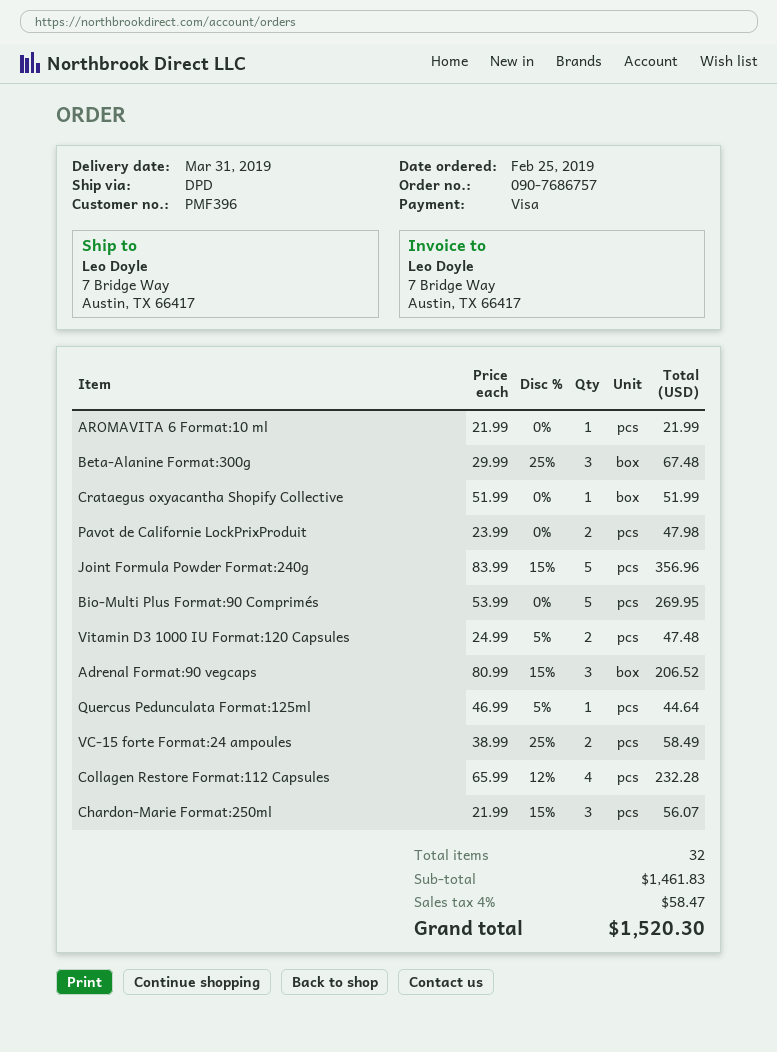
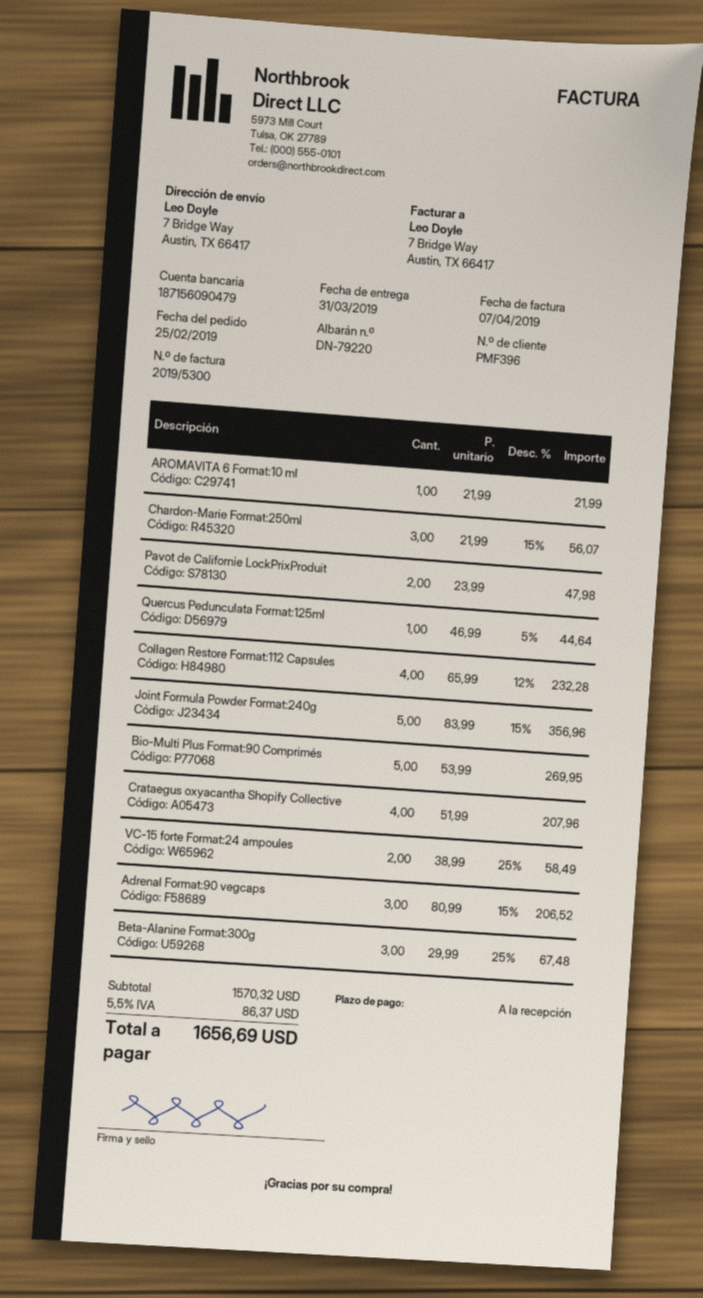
Crataegus oxyacantha Shopify Collective: 1 x 51.99 = 51.99 -> 4 x 51.99 = 207.96
Vitamin D3 1000 IU Format:120 Capsules: 2 x 24.99 - 5% = 47.48 -> none
subtotal: 1461.83 -> 1570.32
tax: 4% = 58.47 -> 5.5% = 86.37
total: 1520.30 -> 1656.69

